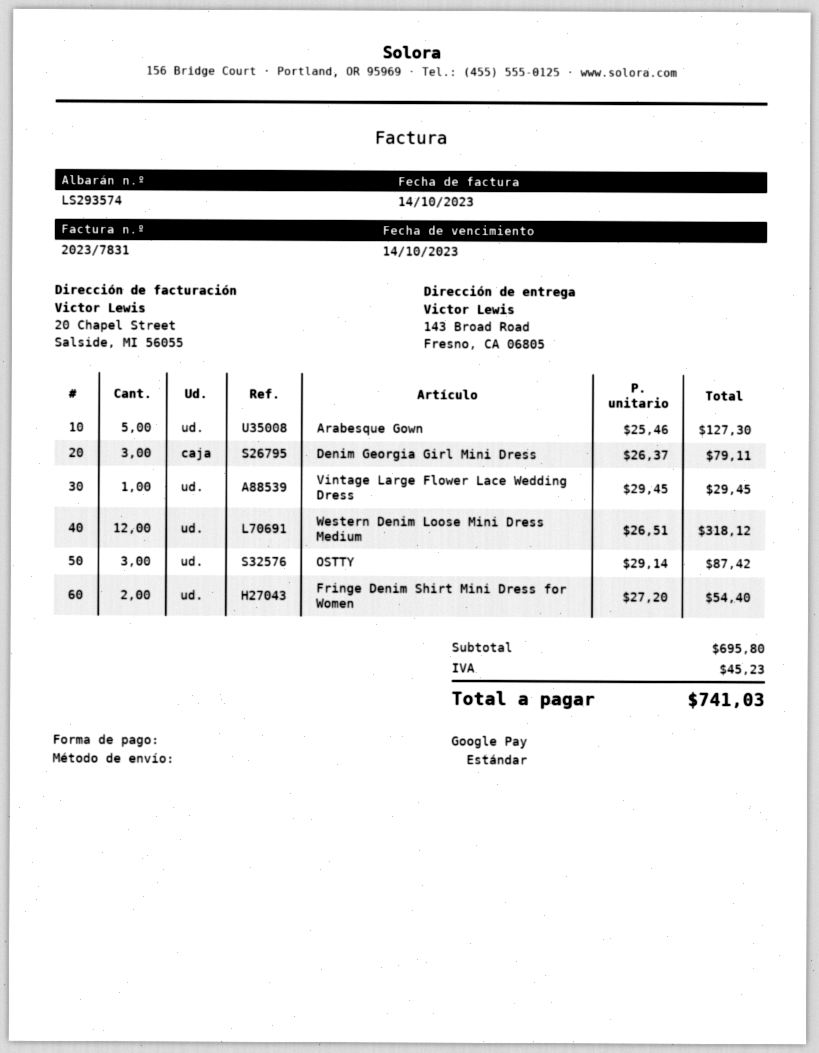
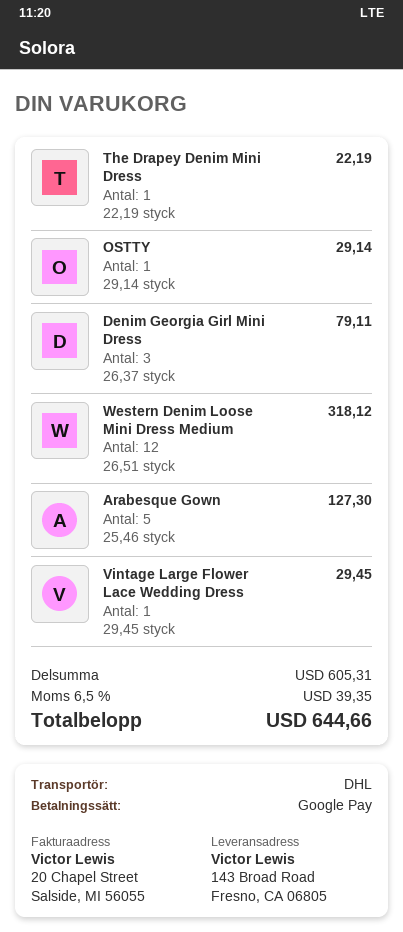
shipping method: standard -> DHL
OSTTY: 3 x 29.14 = 87.42 -> 1 x 29.14 = 29.14
Fringe Denim Shirt Mini Dress for Women: 2 x 27.20 = 54.40 -> none
The Drapey Denim Mini Dress: none -> 1 x 22.19 = 22.19
subtotal: 695.80 -> 605.31
tax: 45.23 -> 39.35
total: 741.03 -> 644.66

